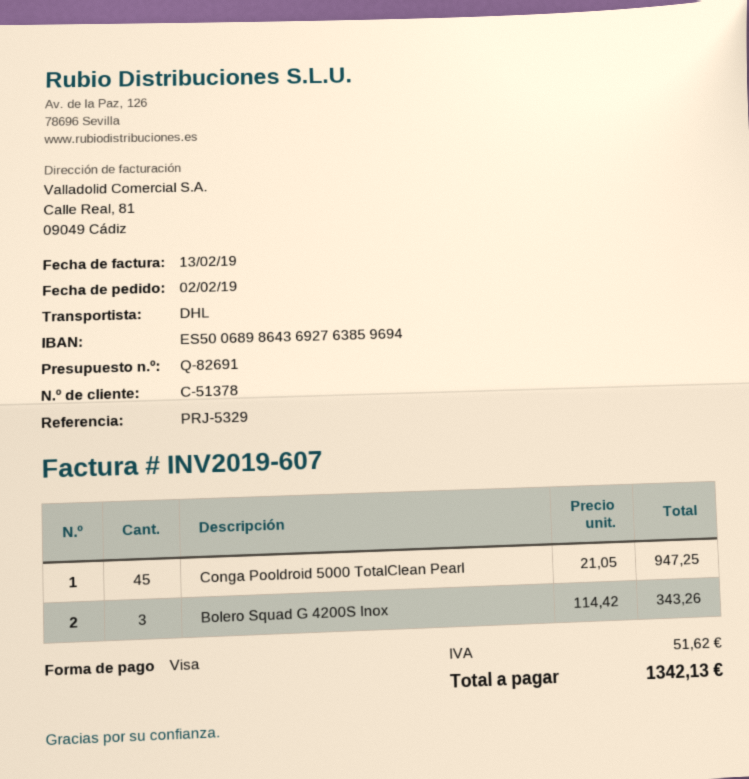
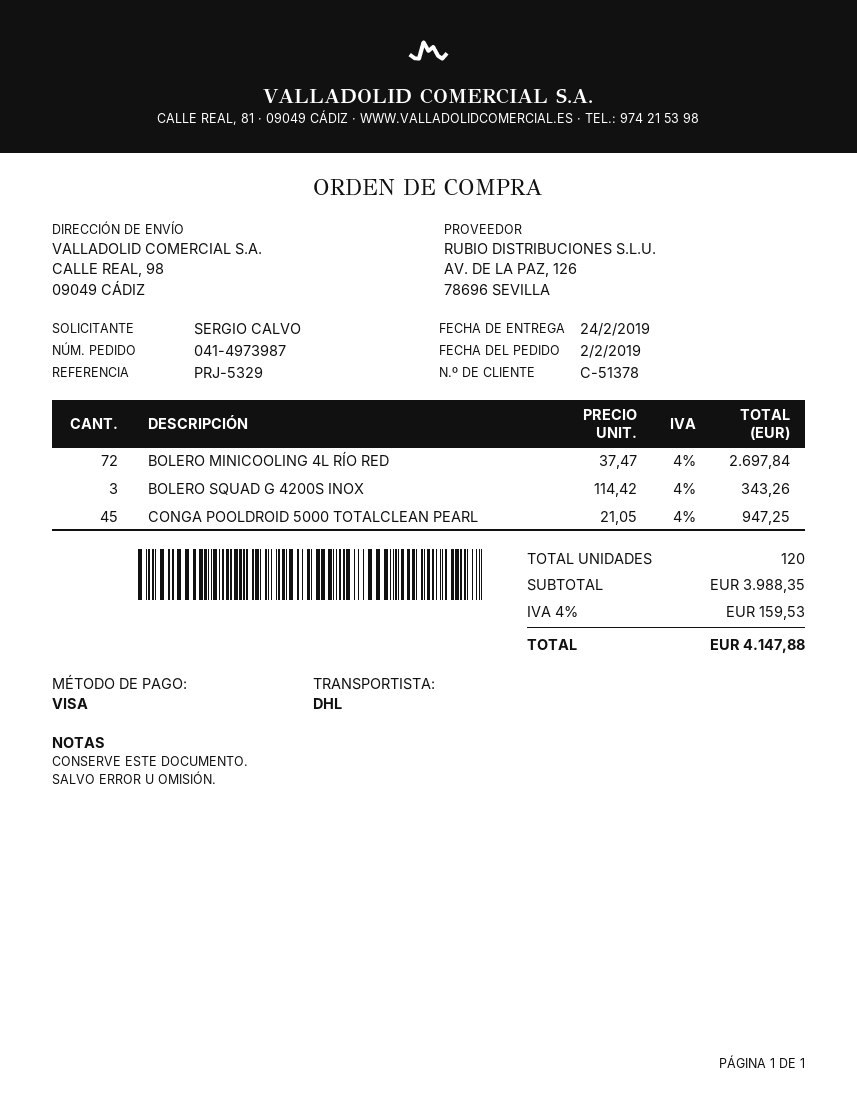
BOLERO MINICOOLING 4L RÍO RED: none -> 72 x 37.47 = 2697.84
tax: 51.62 -> 159.53
total: 1342.13 -> 4147.88

